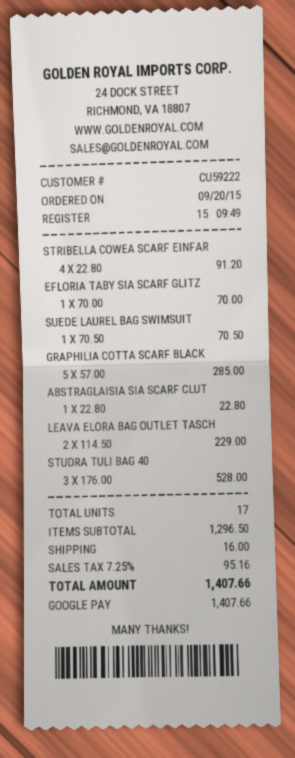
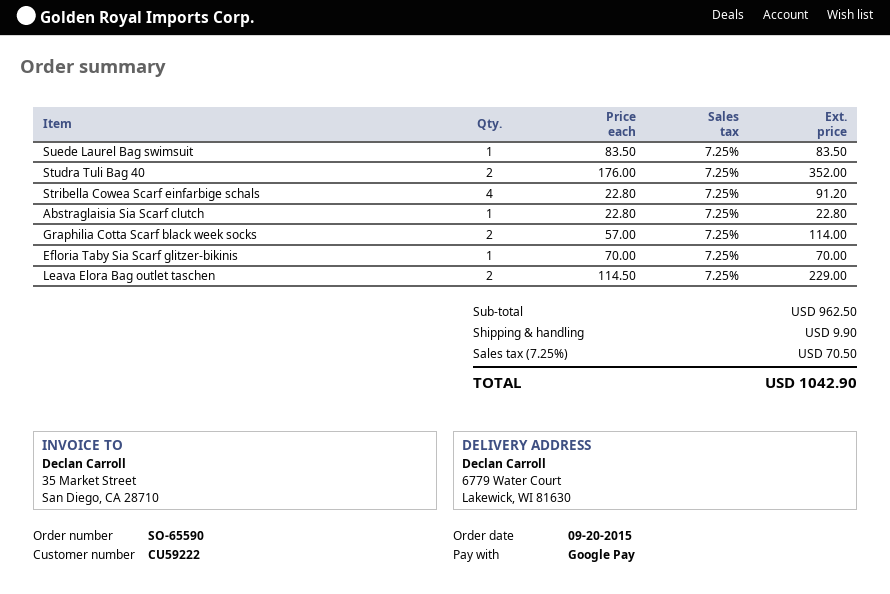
SUEDE LAUREL BAG SWIMSUIT: 1 x 70.50 = 70.50 -> 1 x 83.50 = 83.50
GRAPHILIA COTTA SCARF BLACK: 5 x 57.00 = 285.00 -> 2 x 57.00 = 114.00
STUDRA TULI BAG 40: 3 x 176.00 = 528.00 -> 2 x 176.00 = 352.00
subtotal: 1296.50 -> 962.50
shipping: 16.00 -> 9.90
tax: 7.25% = 95.16 -> 7.25% = 70.50
total: 1407.66 -> 1042.90

